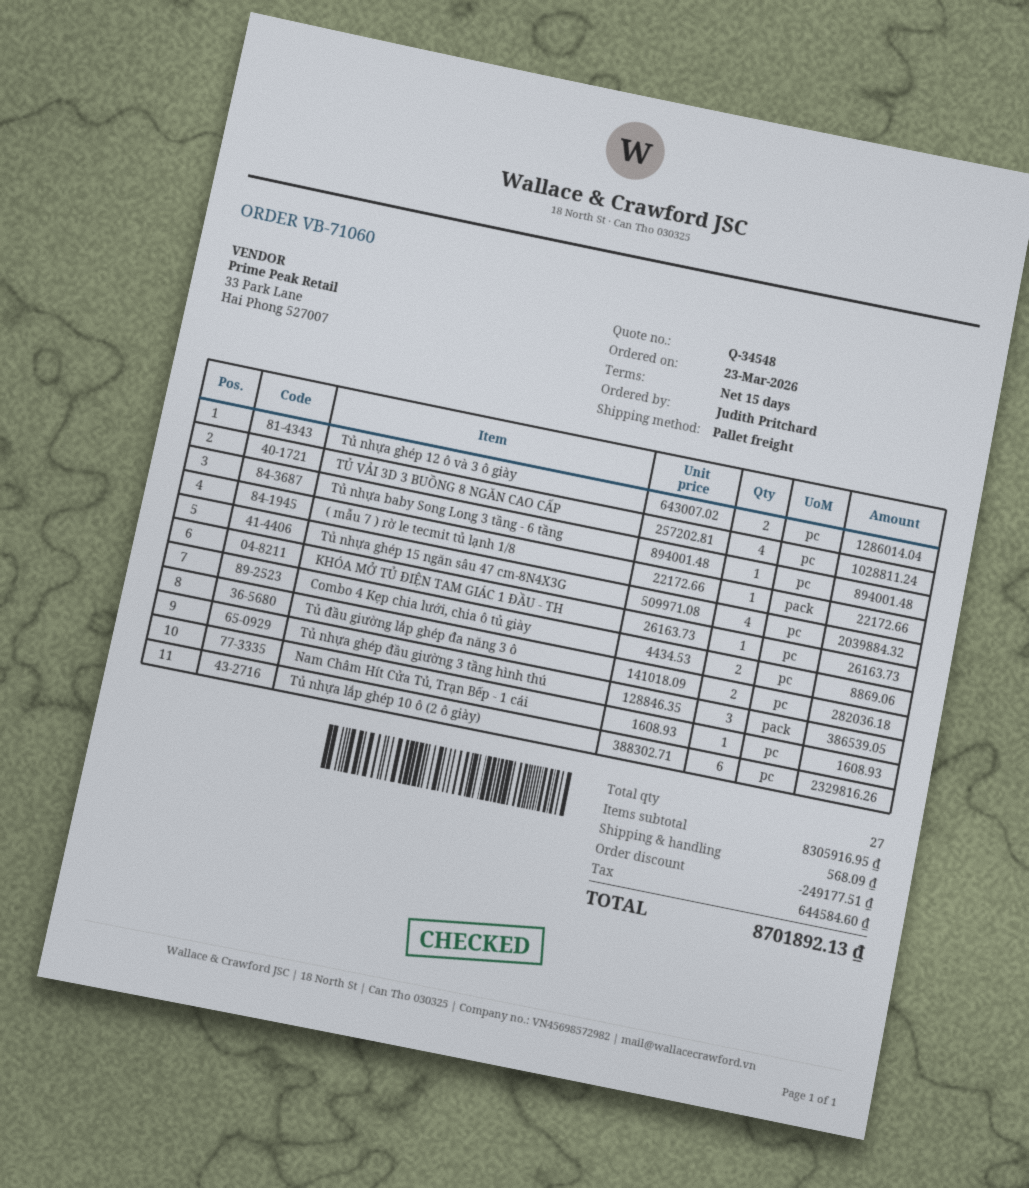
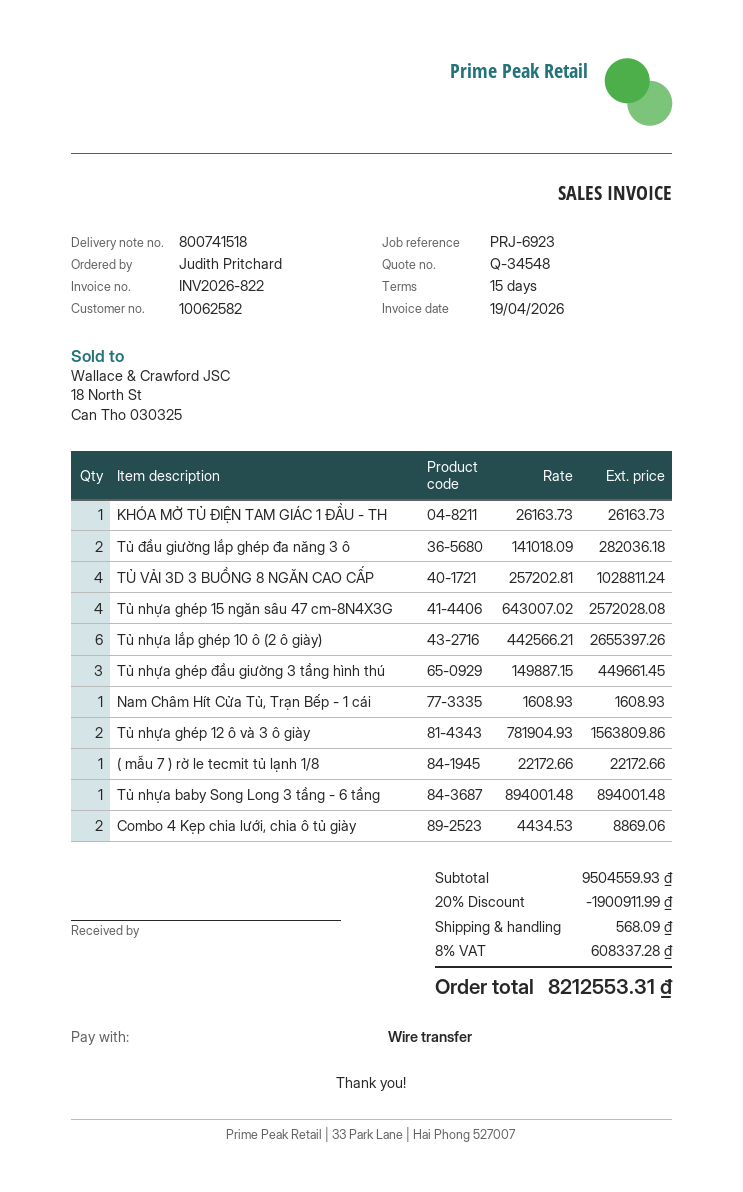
Tủ nhựa ghép 12 ô và 3 ô giày: 2 x 643007.02 = 1286014.04 -> 2 x 781904.93 = 1563809.86
Tủ nhựa ghép 15 ngăn sâu 47 cm-8N4X3G: 4 x 509971.08 = 2039884.32 -> 4 x 643007.02 = 2572028.08
Tủ nhựa ghép đầu giường 3 tầng hình thú: 3 x 128846.35 = 386539.05 -> 3 x 149887.15 = 449661.45
Tủ nhựa lắp ghép 10 ô (2 ô giày): 6 x 388302.71 = 2329816.26 -> 6 x 442566.21 = 2655397.26
subtotal: 8305916.95 -> 9504559.93
discount: 249177.51 -> 1900911.99
tax: 644584.60 -> 608337.28
total: 8701892.13 -> 8212553.31

